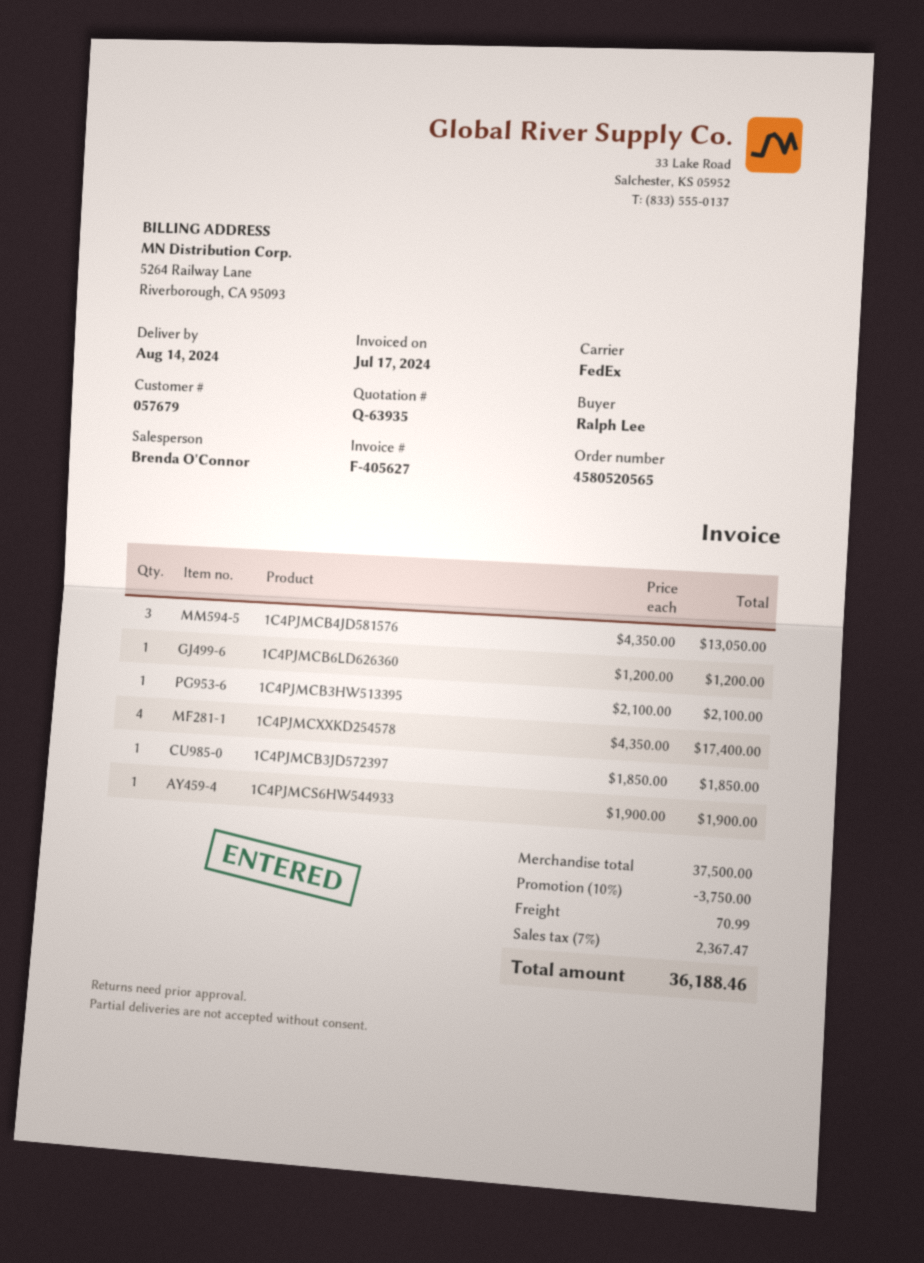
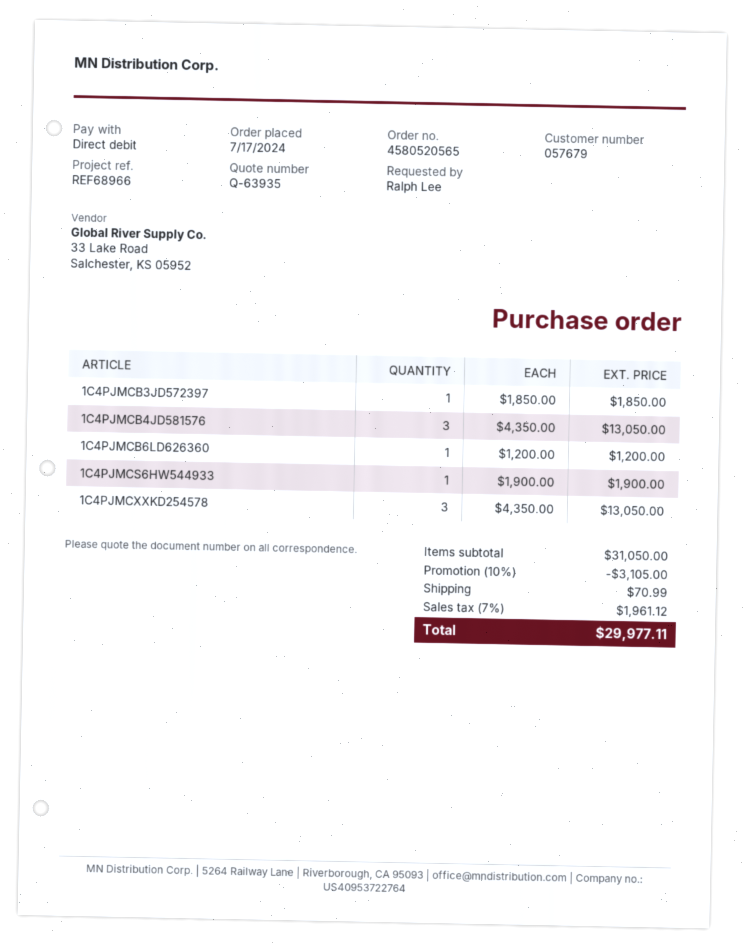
1C4PJMCB3HW513395: 1 x 2100.00 = 2100.00 -> none
1C4PJMCXXKD254578: 4 x 4350.00 = 17400.00 -> 3 x 4350.00 = 13050.00
subtotal: 37500.00 -> 31050.00
discount: 10% = 3750.00 -> 10% = 3105.00
tax: 7% = 2367.47 -> 7% = 1961.12
total: 36188.46 -> 29977.11

